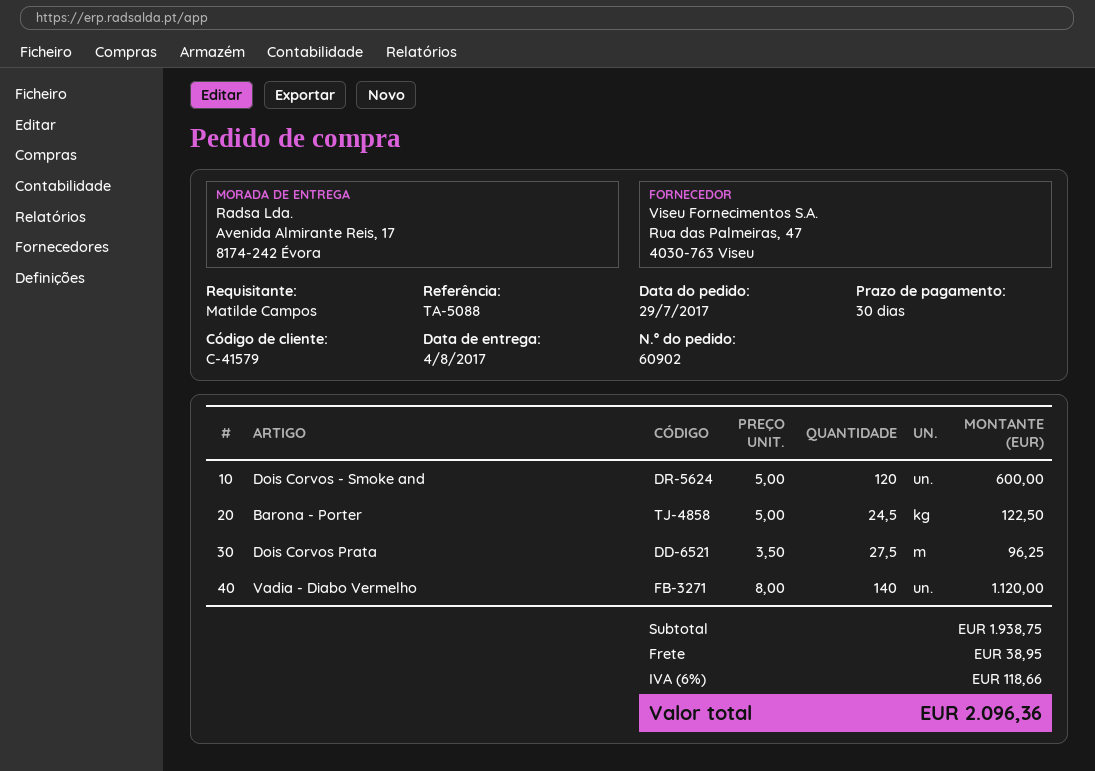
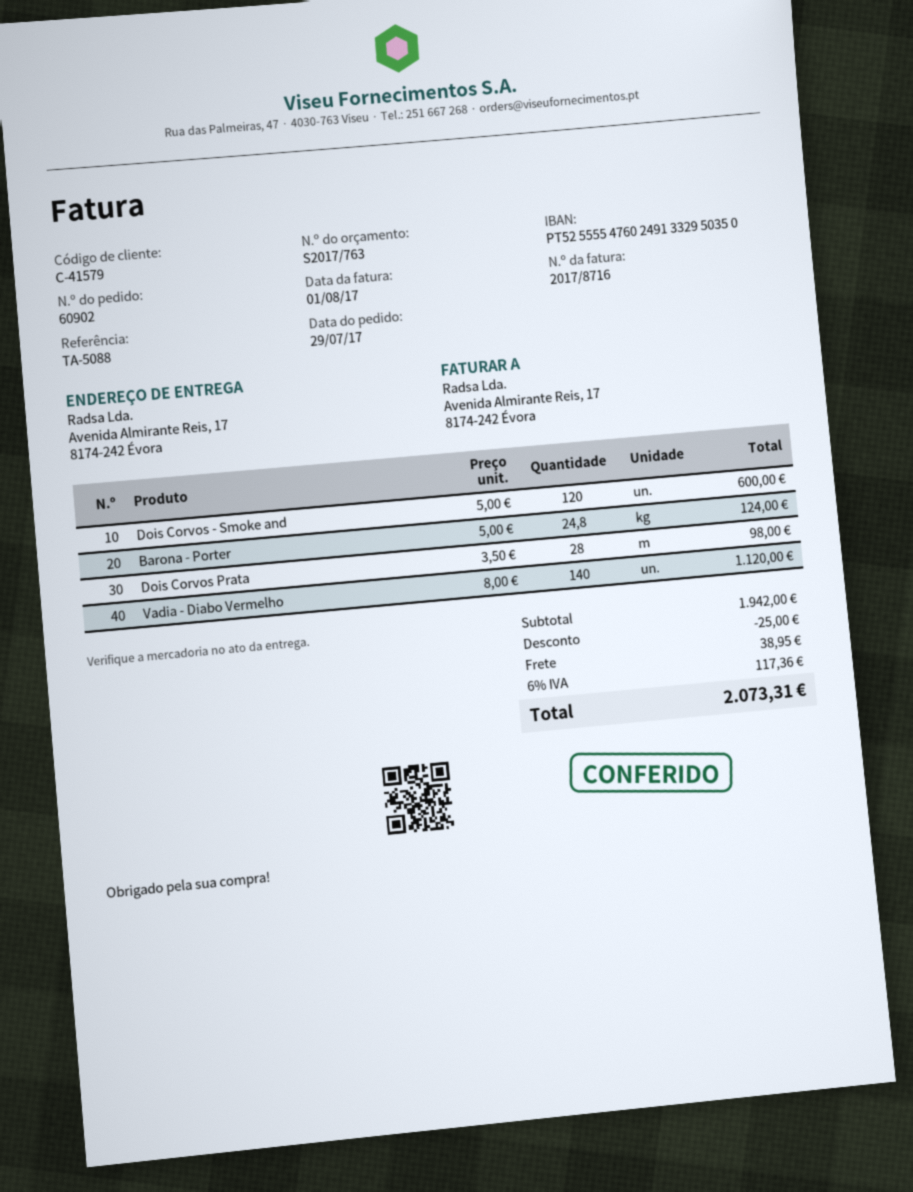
Barona - Porter: 24.5 x 5.00 = 122.50 -> 24.8 x 5.00 = 124.00
Dois Corvos Prata: 27.5 x 3.50 = 96.25 -> 28 x 3.50 = 98.00
subtotal: 1938.75 -> 1942.00
discount: none -> 25.00
tax: 6% = 118.66 -> 6% = 117.36
total: 2096.36 -> 2073.31

